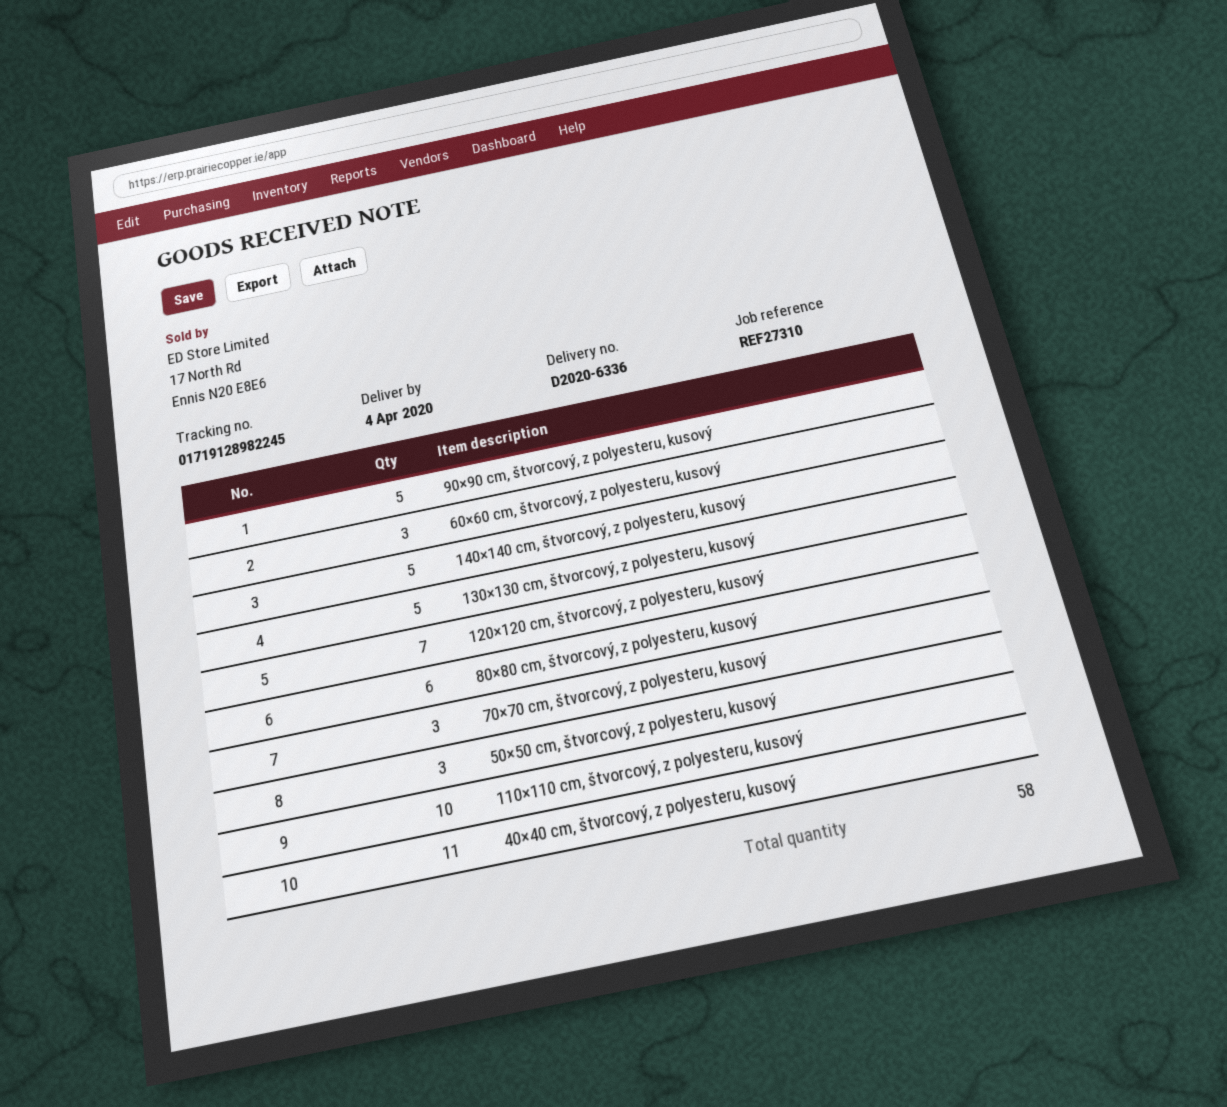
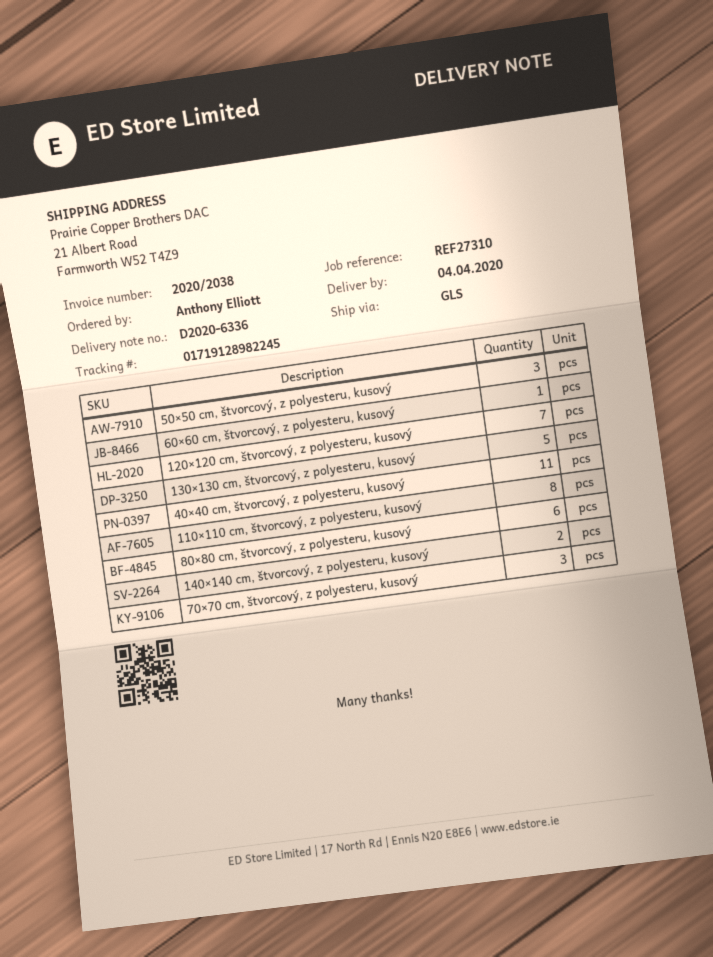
90×90 cm, štvorcový, z polyesteru, kusový: 5 -> none
60×60 cm, štvorcový, z polyesteru, kusový: 3 -> 1
140×140 cm, štvorcový, z polyesteru, kusový: 5 -> 2
110×110 cm, štvorcový, z polyesteru, kusový: 10 -> 8

